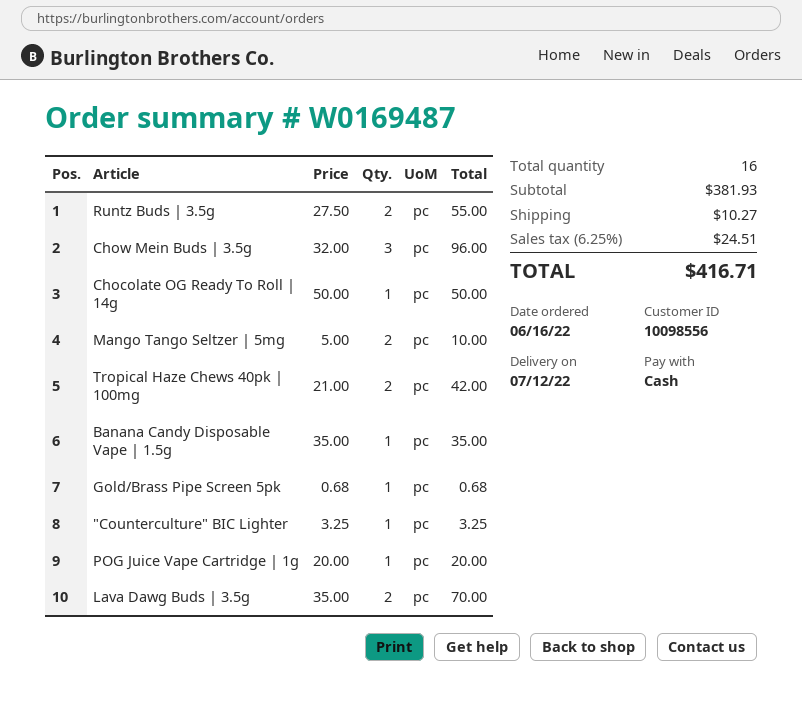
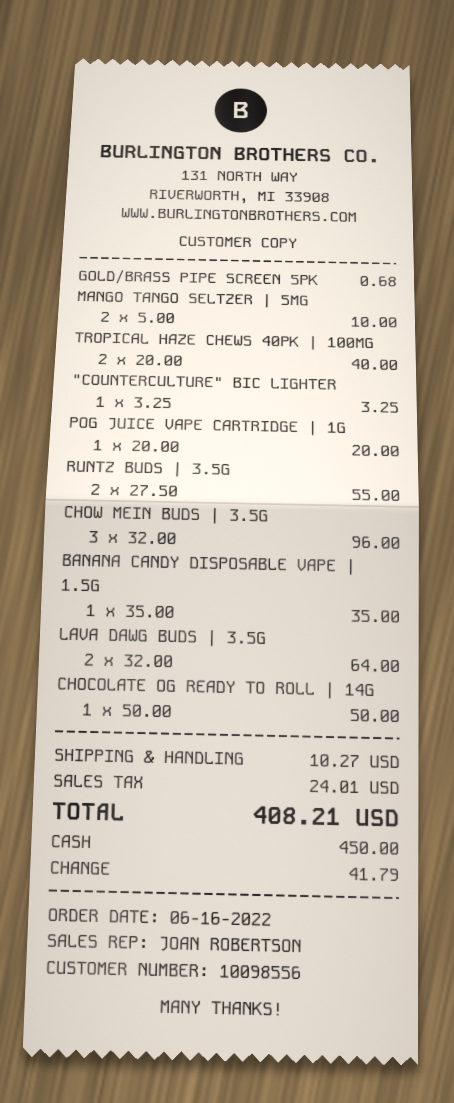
Tropical Haze Chews 40pk | 100mg: 2 x 21.00 = 42.00 -> 2 x 20.00 = 40.00
Lava Dawg Buds | 3.5g: 2 x 35.00 = 70.00 -> 2 x 32.00 = 64.00
tax: 24.51 -> 24.01
total: 416.71 -> 408.21

